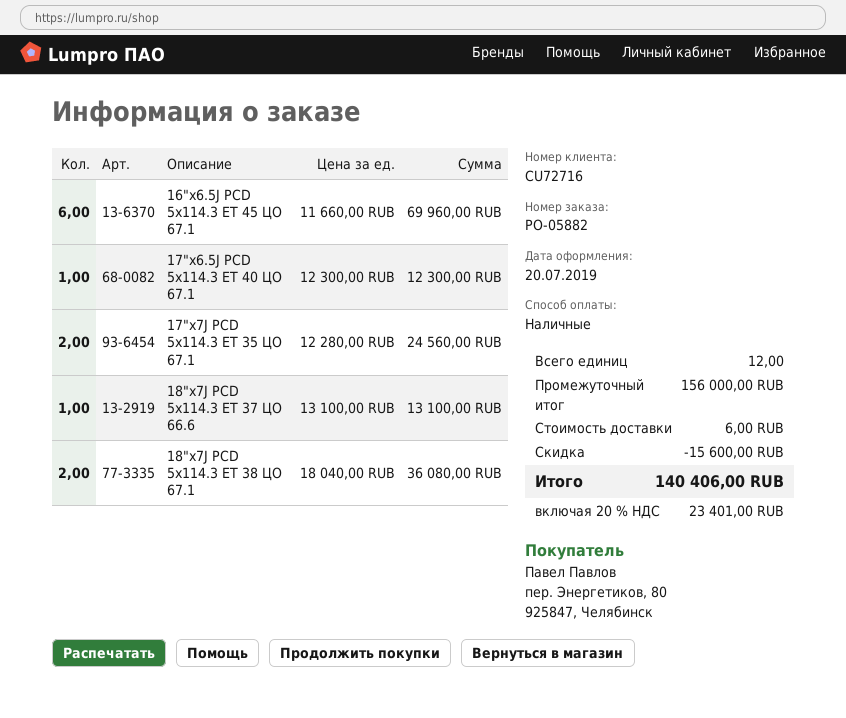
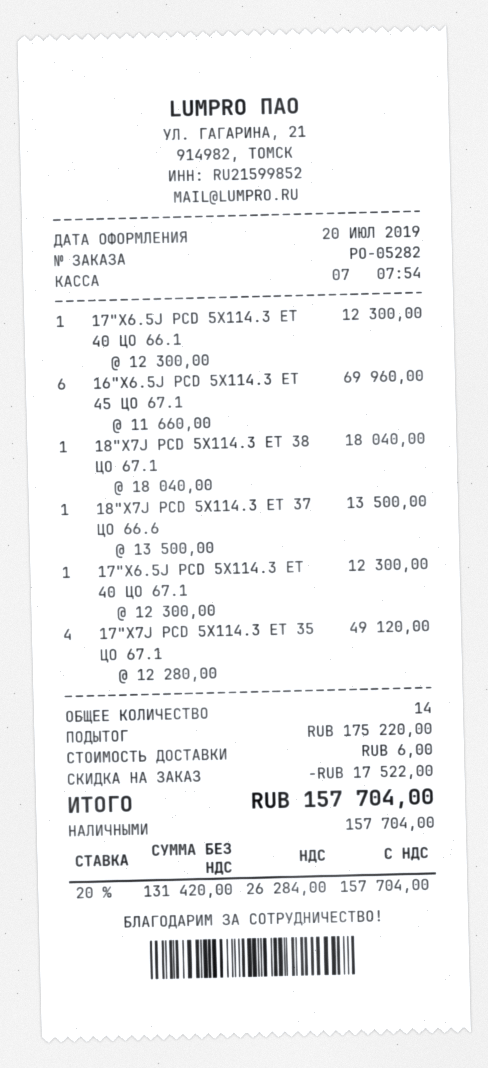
order number: PO-05882 -> PO-05282
17"x7J PCD 5x114.3 ЕТ 35 ЦО 67.1: 2 x 12280.00 = 24560.00 -> 4 x 12280.00 = 49120.00
18"x7J PCD 5x114.3 ЕТ 37 ЦО 66.6: 1 x 13100.00 = 13100.00 -> 1 x 13500.00 = 13500.00
18"x7J PCD 5x114.3 ЕТ 38 ЦО 67.1: 2 x 18040.00 = 36080.00 -> 1 x 18040.00 = 18040.00
17"X6.5J PCD 5X114.3 ЕТ 40 ЦО 66.1: none -> 1 x 12300.00 = 12300.00
total quantity: 12 -> 14
subtotal: 156000.00 -> 175220.00
discount: 15600.00 -> 17522.00
tax: 20% = 23401.00 -> 20% = 26284.00
total: 140406.00 -> 157704.00

